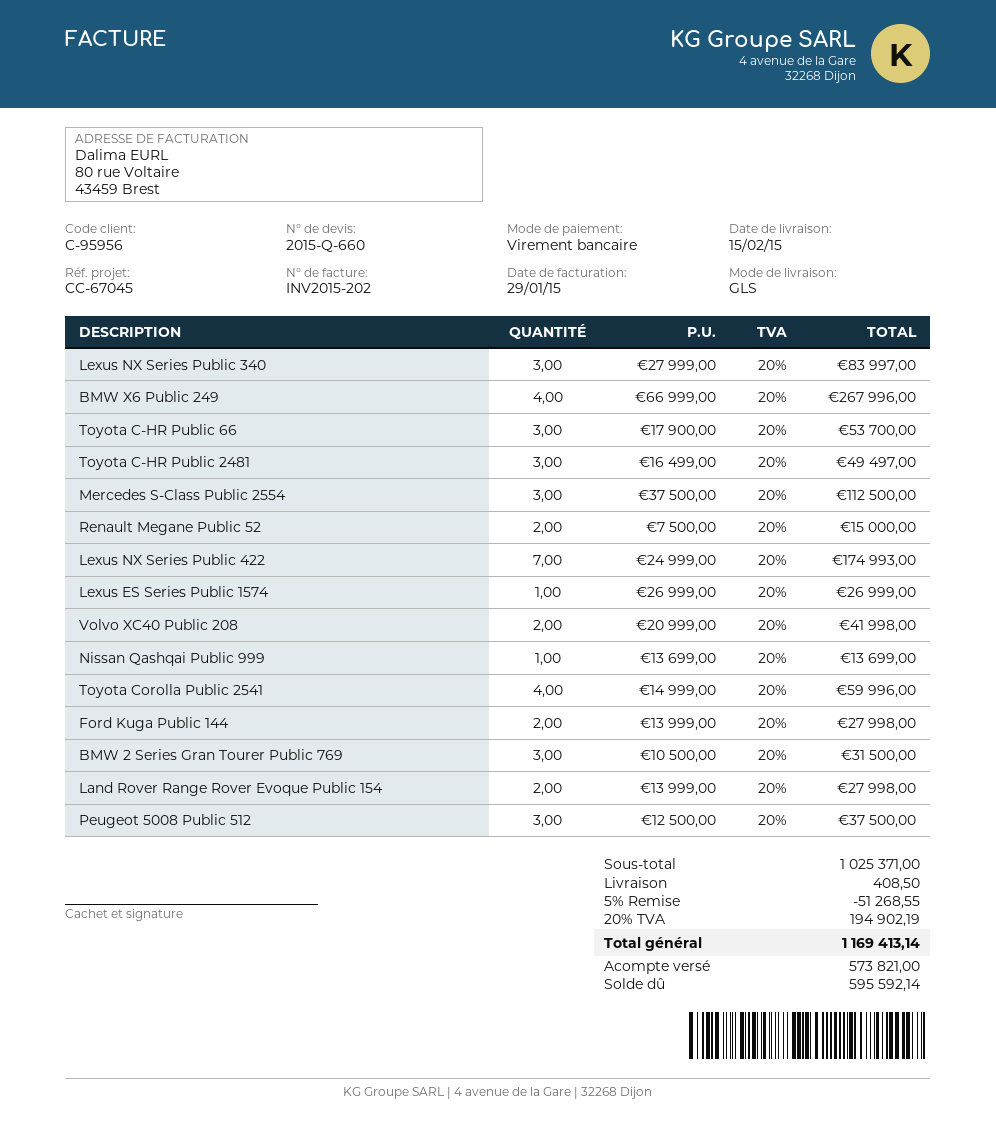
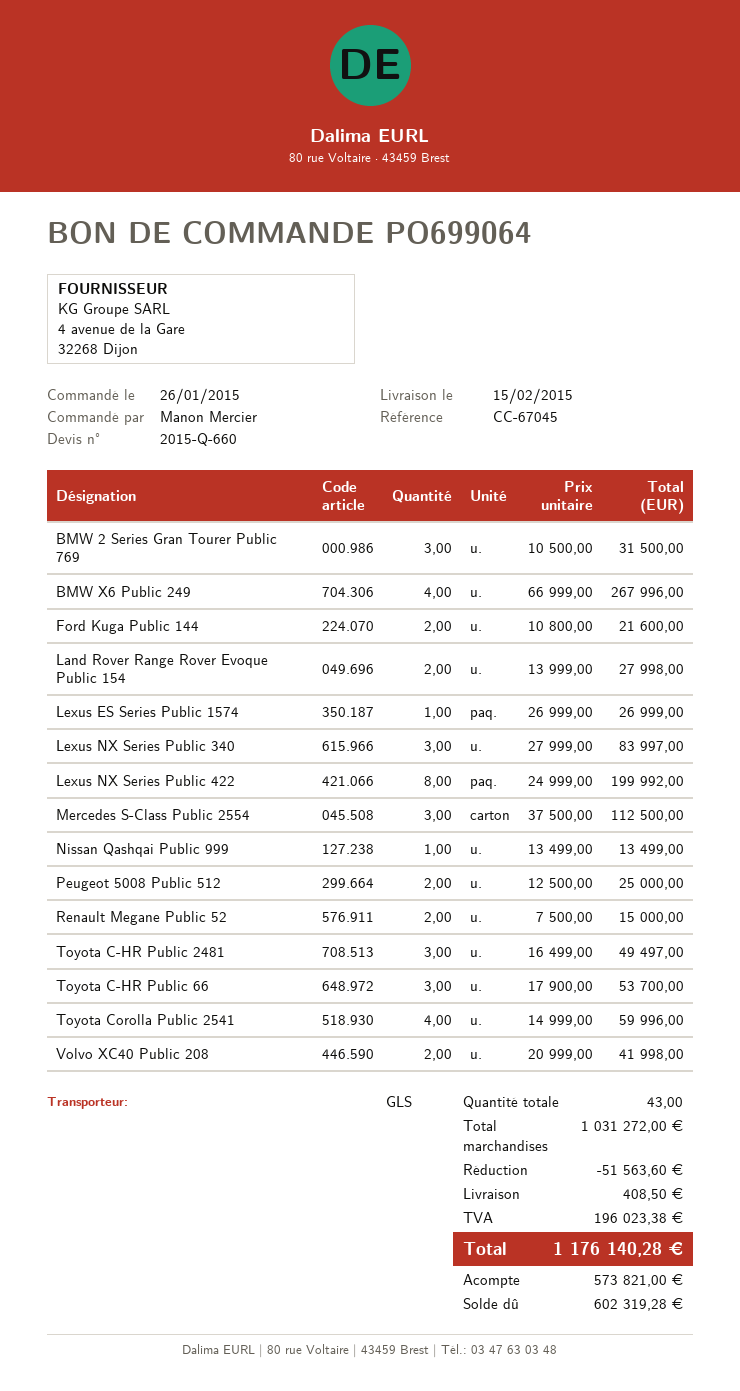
Lexus NX Series Public 422: 7 x 24999.00 = 174993.00 -> 8 x 24999.00 = 199992.00
Nissan Qashqai Public 999: 1 x 13699.00 = 13699.00 -> 1 x 13499.00 = 13499.00
Ford Kuga Public 144: 2 x 13999.00 = 27998.00 -> 2 x 10800.00 = 21600.00
Peugeot 5008 Public 512: 3 x 12500.00 = 37500.00 -> 2 x 12500.00 = 25000.00
subtotal: 1025371.00 -> 1031272.00
discount: 51268.55 -> 51563.60
tax: 194902.19 -> 196023.38
total: 1169413.14 -> 1176140.28
balance: 595592.14 -> 602319.28

